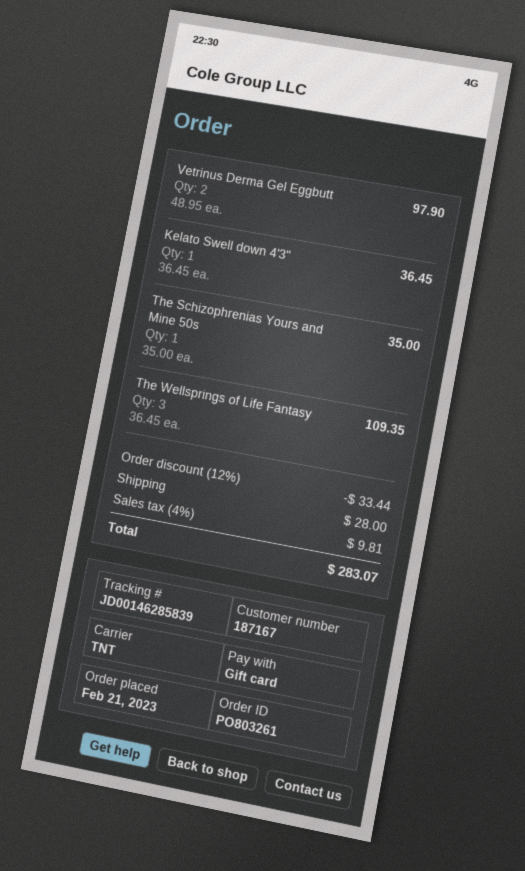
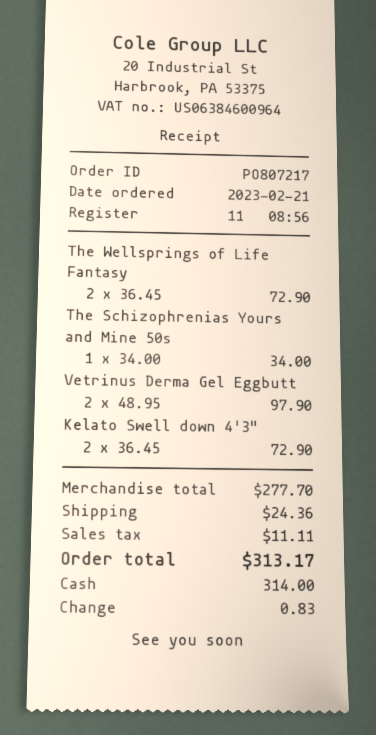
order number: PO803261 -> PO807217
payment method: gift card -> cash
Kelato Swell down 4'3": 1 x 36.45 = 36.45 -> 2 x 36.45 = 72.90
The Schizophrenias Yours and Mine 50s: 1 x 35.00 = 35.00 -> 1 x 34.00 = 34.00
The Wellsprings of Life Fantasy: 3 x 36.45 = 109.35 -> 2 x 36.45 = 72.90
discount: 12% = 33.44 -> none
shipping: 28.00 -> 24.36
tax: 9.81 -> 11.11
total: 283.07 -> 313.17

